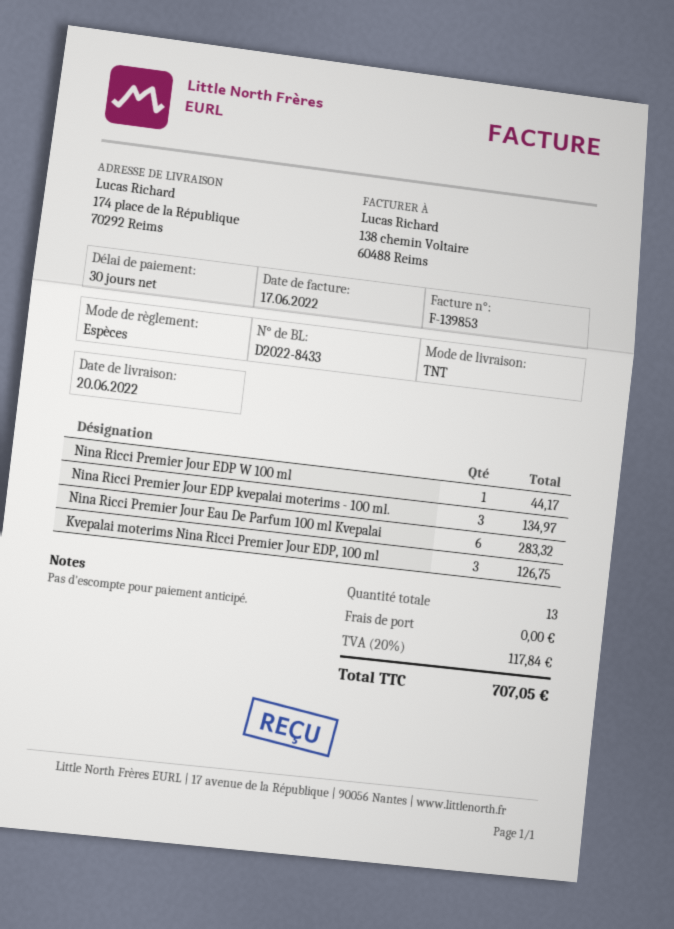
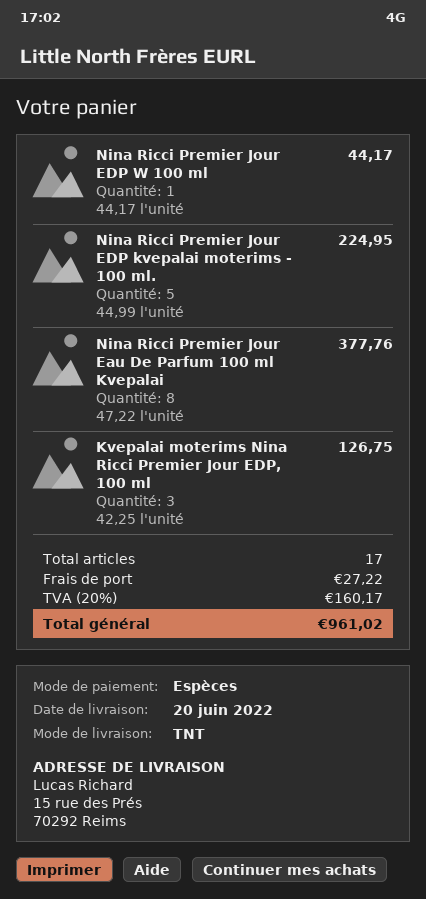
ship to: 174 place de la République, 70292 Reims -> 15 rue des Prés, 70292 Reims
Nina Ricci Premier Jour EDP kvepalai moterims - 100 ml.: 3 for 134.97 -> 5 for 224.95
Nina Ricci Premier Jour Eau De Parfum 100 ml Kvepalai: 6 for 283.32 -> 8 for 377.76
total quantity: 13 -> 17
shipping: 0.00 -> 27.22
tax: 20% = 117.84 -> 20% = 160.17
total: 707.05 -> 961.02

